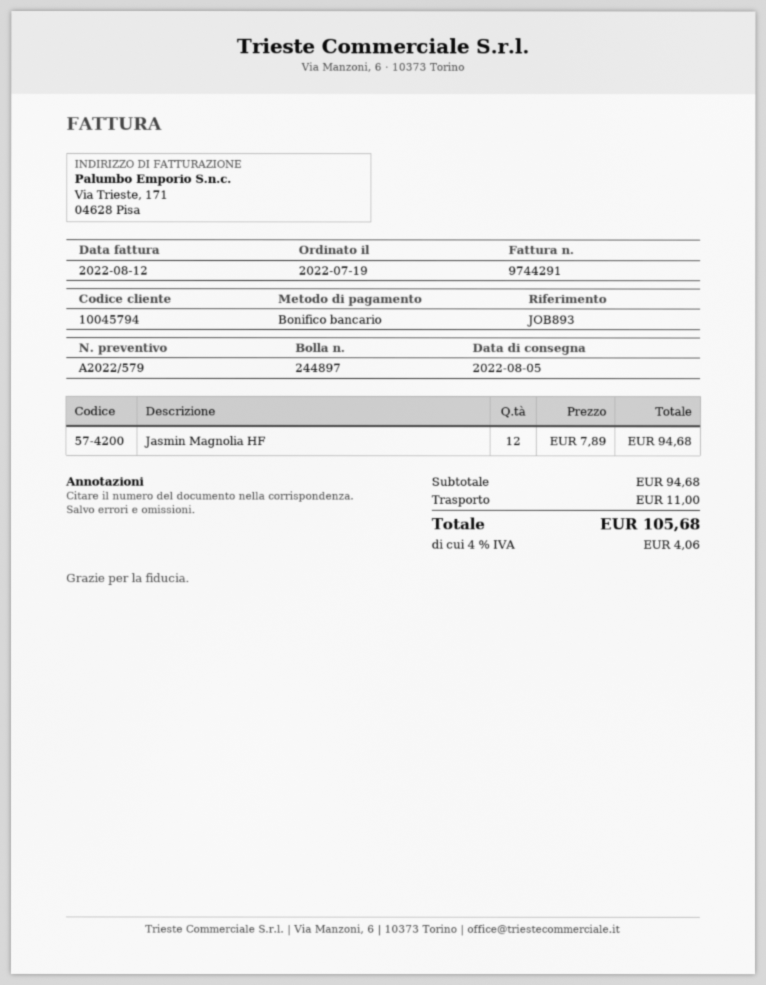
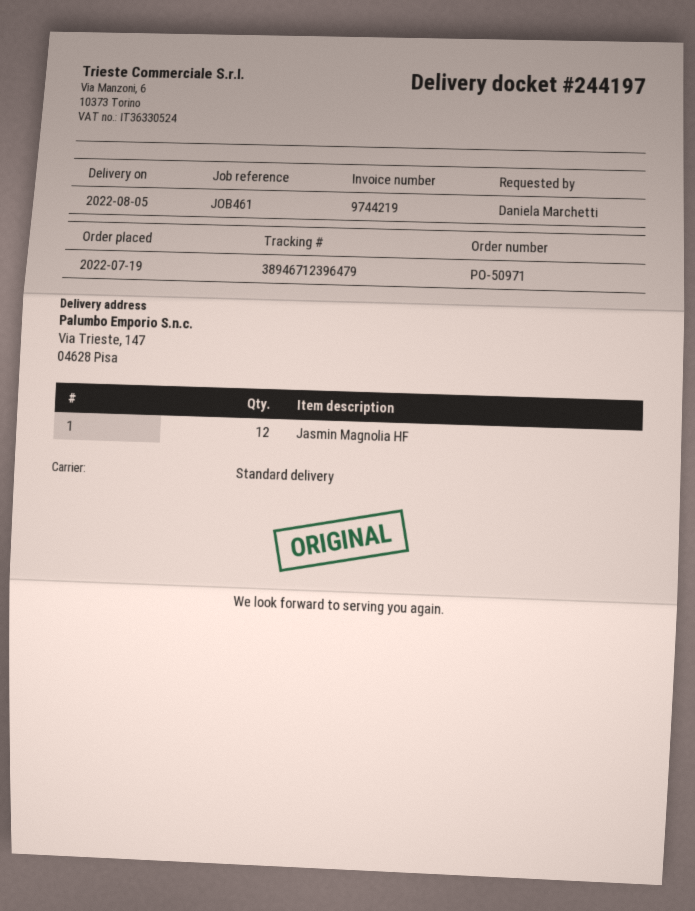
delivery note number: 244897 -> 244197
invoice number: 9744291 -> 9744219
reference: JOB893 -> JOB461

